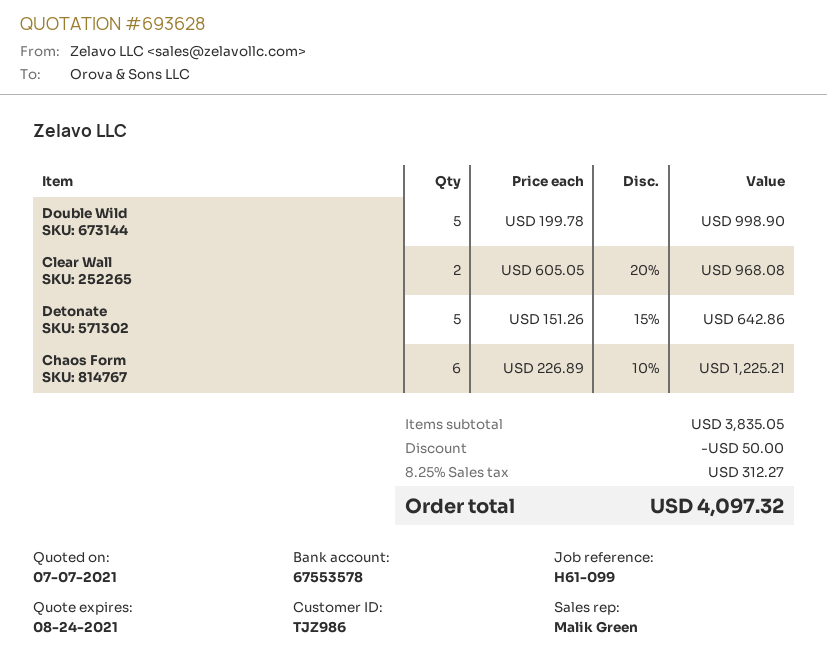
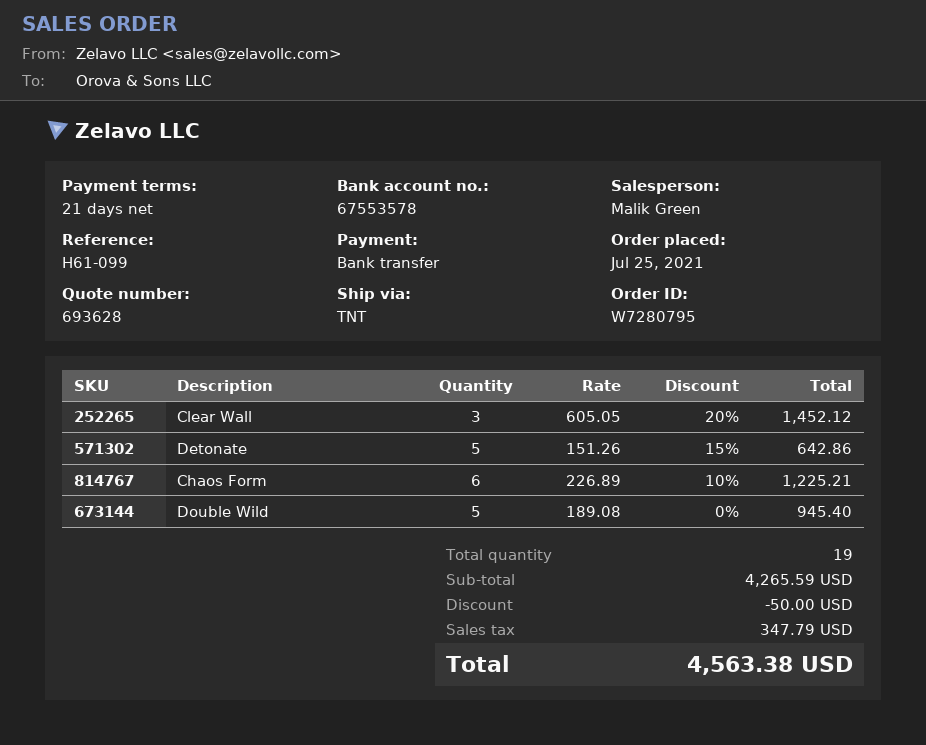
Double Wild: 5 x 199.78 = 998.90 -> 5 x 189.08 = 945.40
Clear Wall: 2 x 605.05 - 20% = 968.08 -> 3 x 605.05 - 20% = 1452.12
subtotal: 3835.05 -> 4265.59
tax: 312.27 -> 347.79
total: 4097.32 -> 4563.38

